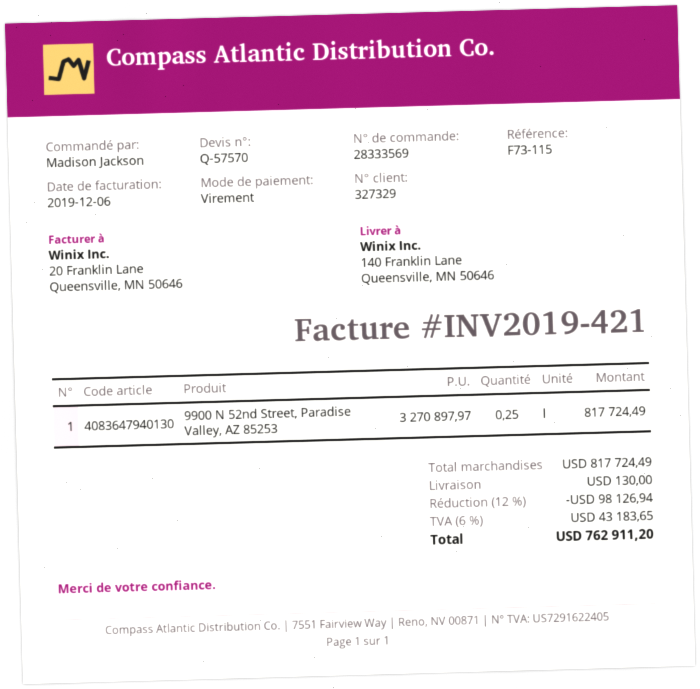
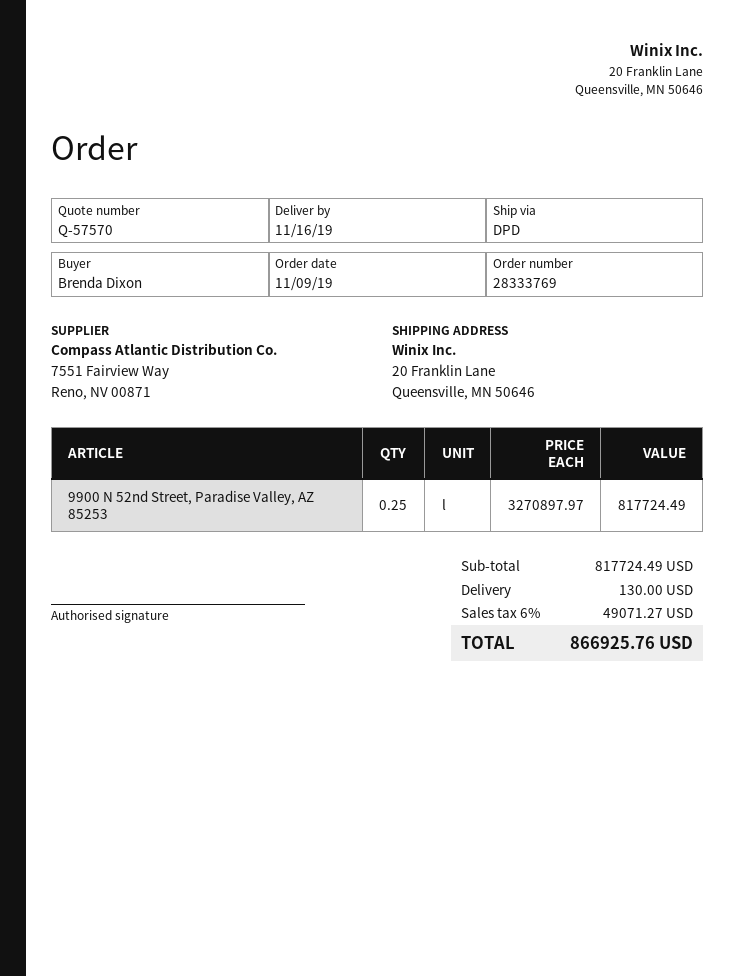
order number: 28333569 -> 28333769
ordered by: Madison Jackson -> Brenda Dixon
ship to: 140 Franklin Lane, Queensville, MN 50646 -> 20 Franklin Lane, Queensville, MN 50646
discount: 12% = 98126.94 -> none
tax: 6% = 43183.65 -> 6% = 49071.27
total: 762911.20 -> 866925.76

